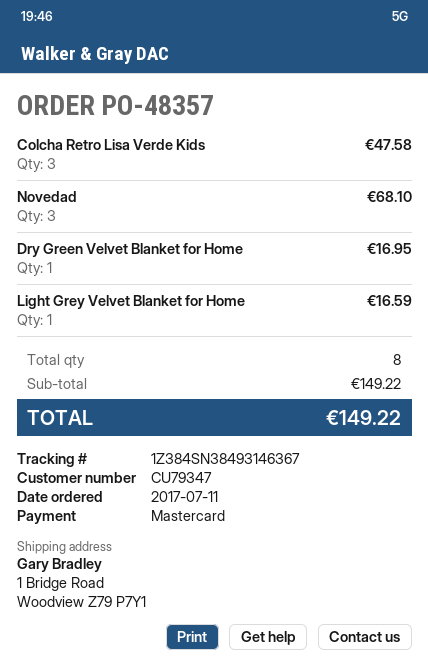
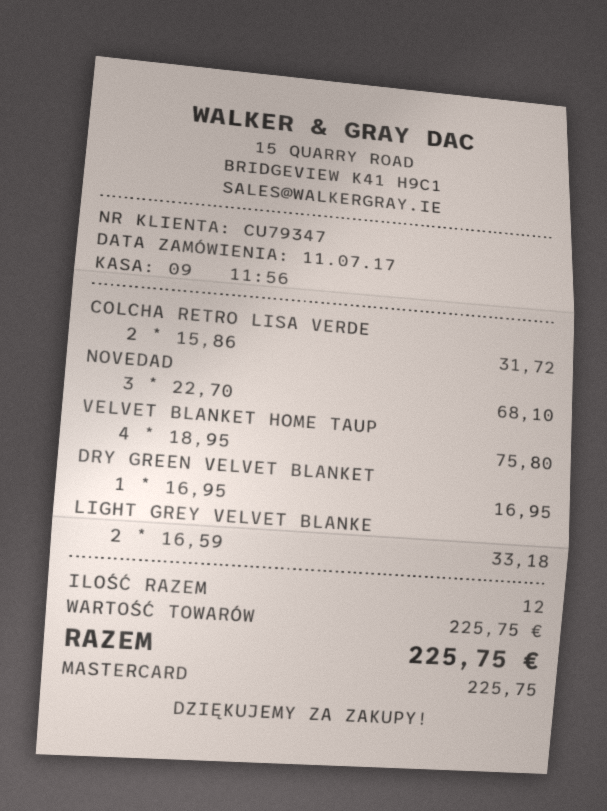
Colcha Retro Lisa Verde Kids: 3 for 47.58 -> 2 for 31.72
Light Grey Velvet Blanket for Home: 1 for 16.59 -> 2 for 33.18
VELVET BLANKET HOME TAUP: none -> 4 for 75.80
total quantity: 8 -> 12
subtotal: 149.22 -> 225.75
total: 149.22 -> 225.75

